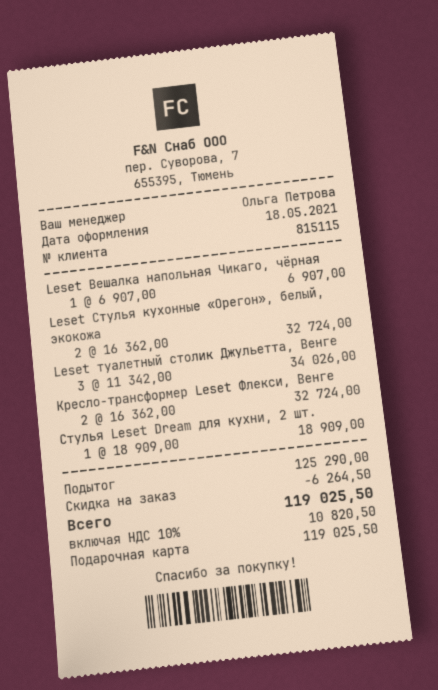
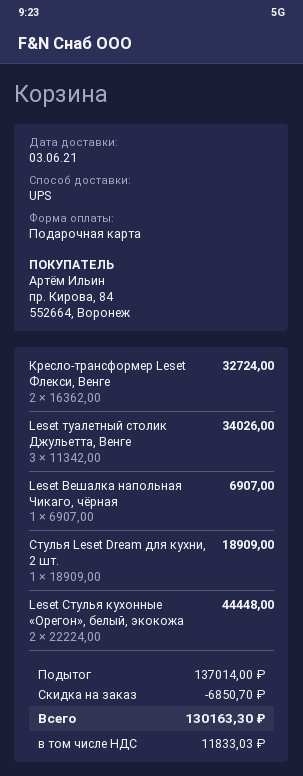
Leset Стулья кухонные «Орегон», белый, экокожа: 2 x 16362.00 = 32724.00 -> 2 x 22224.00 = 44448.00
subtotal: 125290.00 -> 137014.00
discount: 6264.50 -> 6850.70
tax: 10820.50 -> 11833.03
total: 119025.50 -> 130163.30

